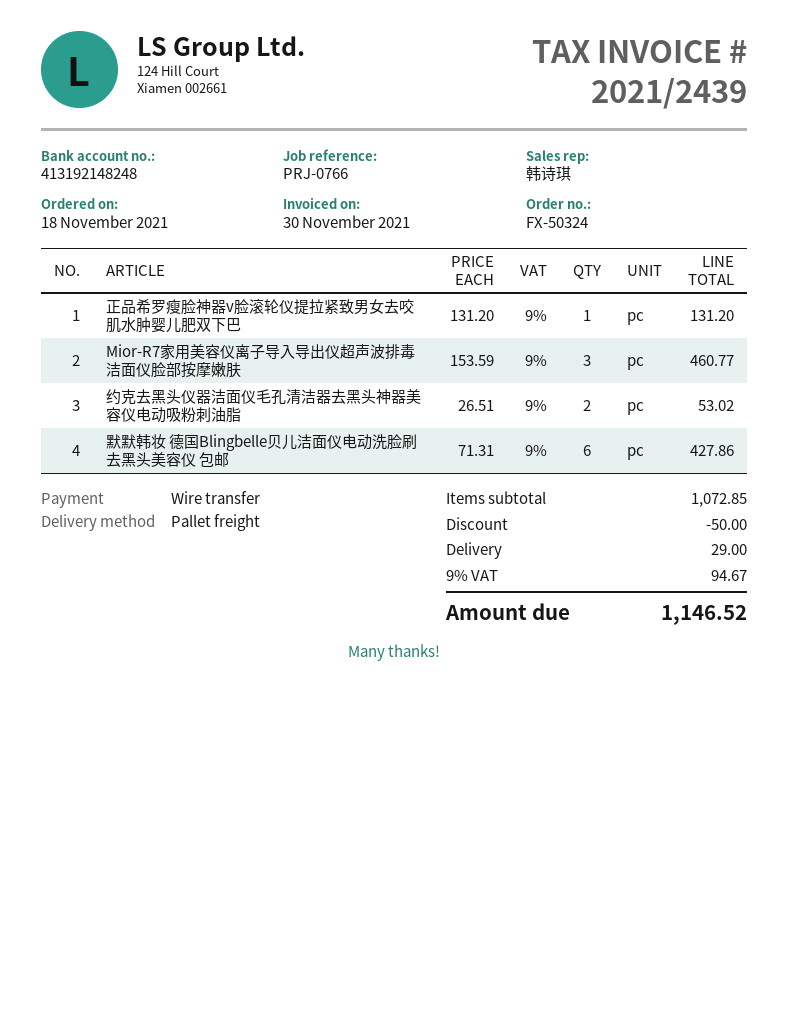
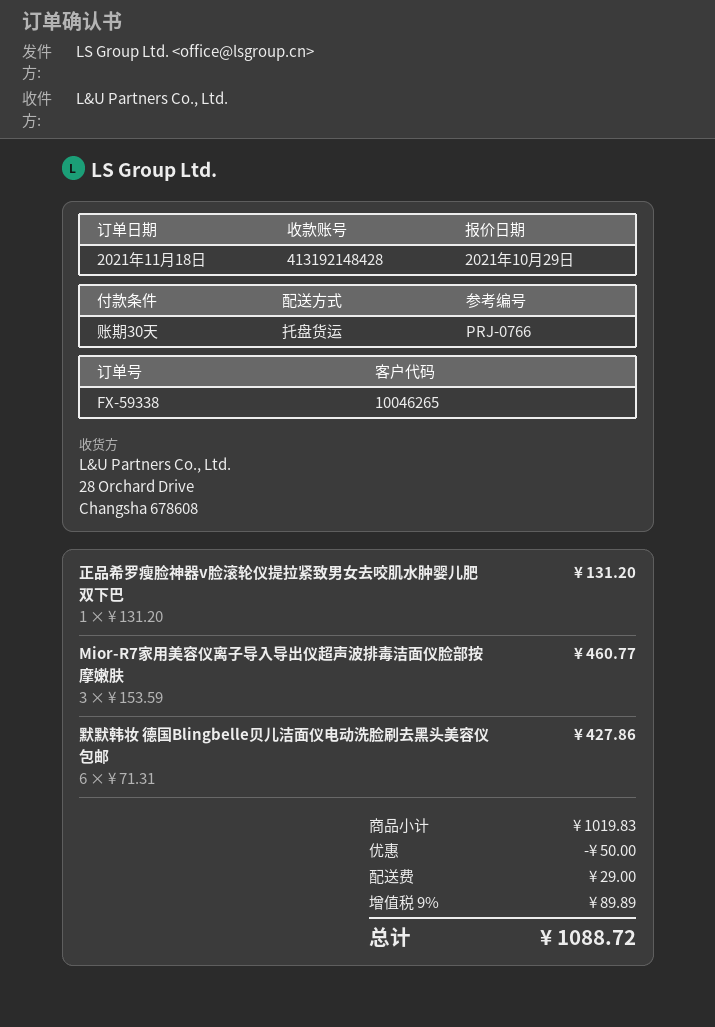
order number: FX-50324 -> FX-59338
bank account: 413192148248 -> 413192148428
约克去黑头仪器洁面仪毛孔清洁器去黑头神器美容仪电动吸粉刺油脂: 2 x 26.51 = 53.02 -> none
subtotal: 1072.85 -> 1019.83
tax: 9% = 94.67 -> 9% = 89.89
total: 1146.52 -> 1088.72

